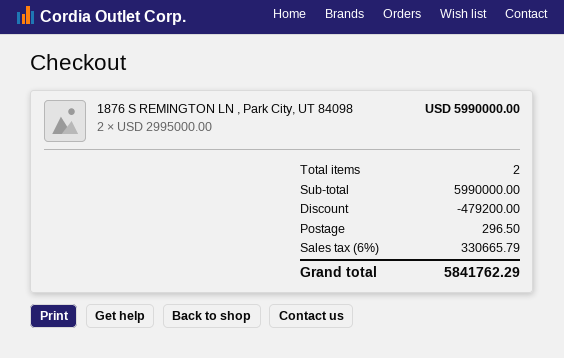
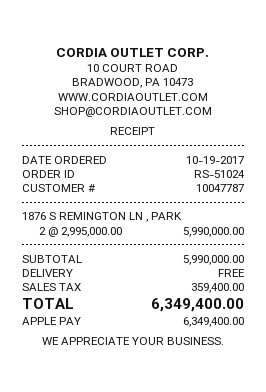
discount: 479200.00 -> none
shipping: 296.50 -> 0.00
tax: 330665.79 -> 359400.00
total: 5841762.29 -> 6349400.00

